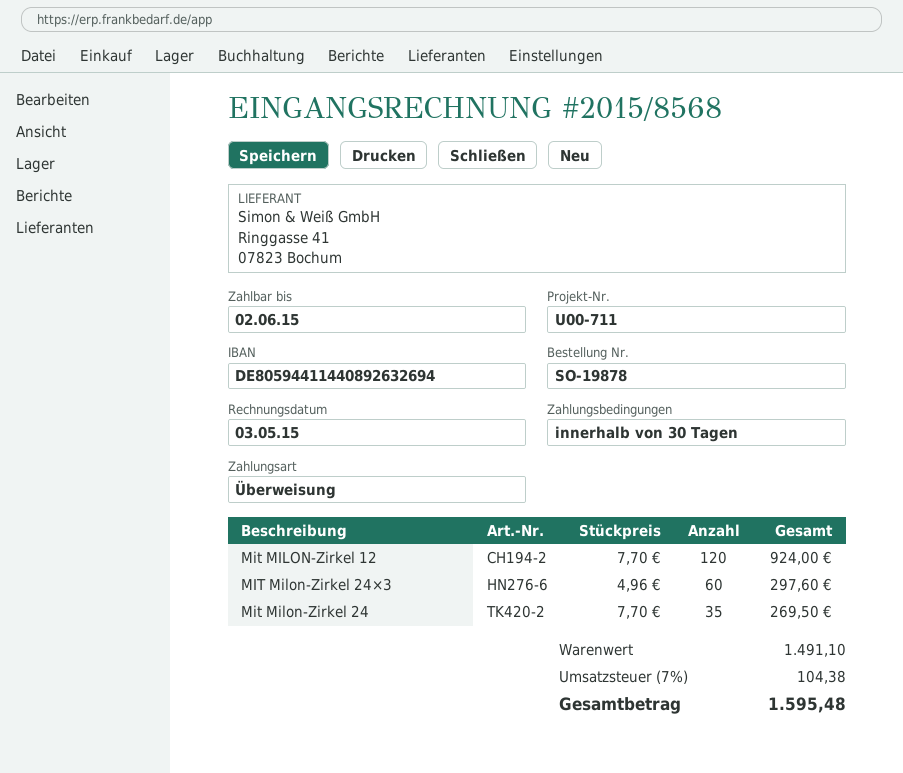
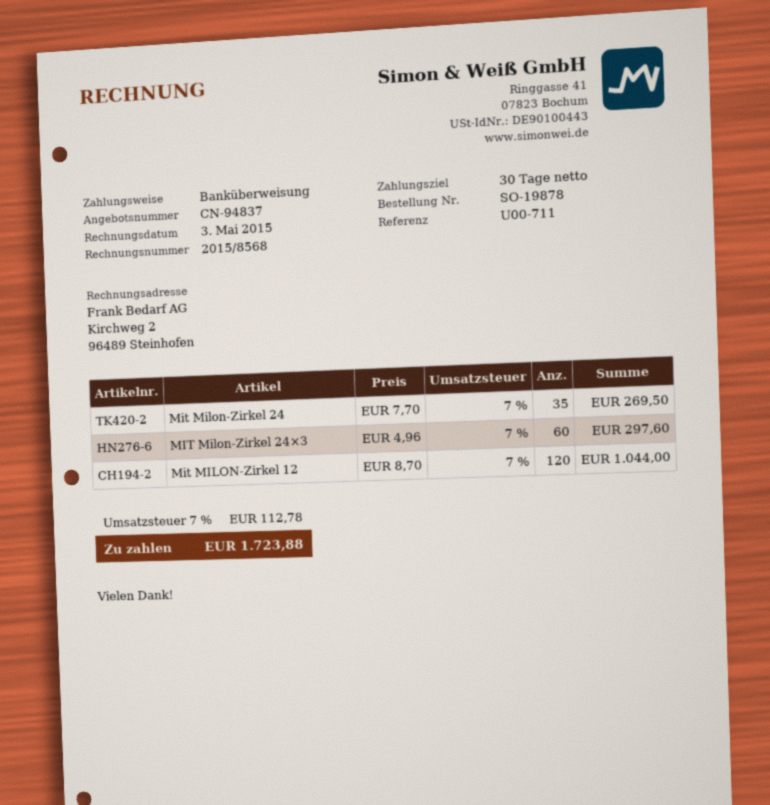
Mit MILON-Zirkel 12: 120 x 7.70 = 924.00 -> 120 x 8.70 = 1044.00
tax: 7% = 104.38 -> 7% = 112.78
total: 1595.48 -> 1723.88

